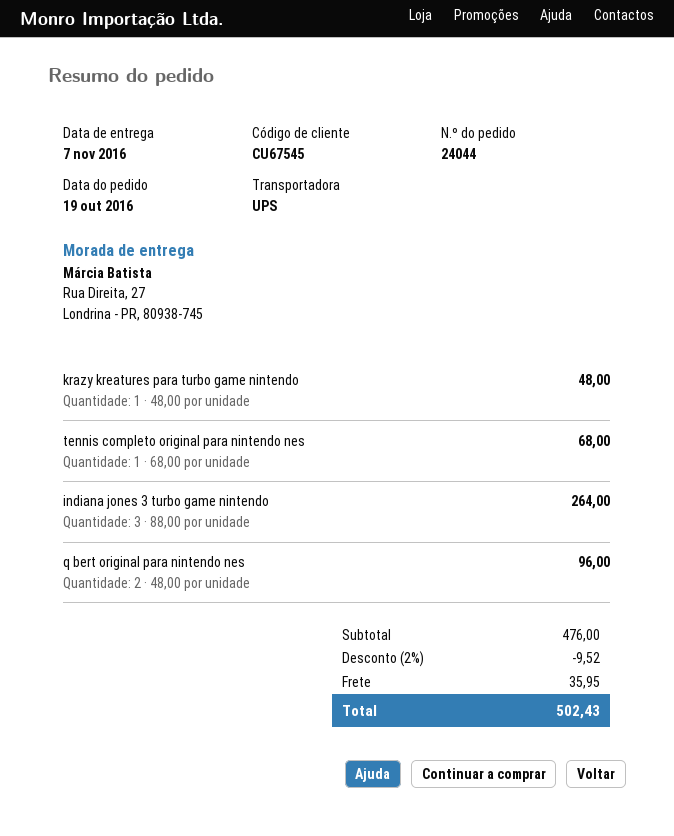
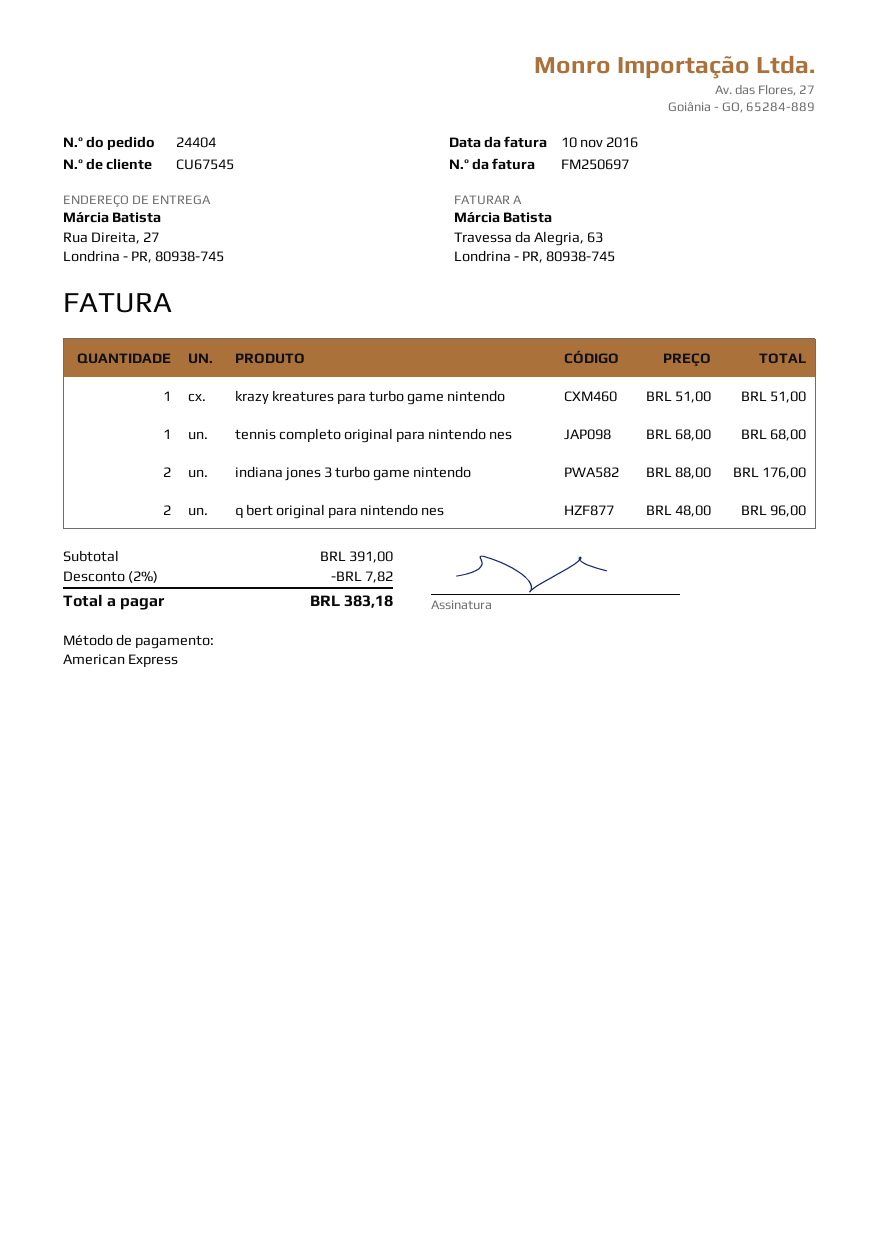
order number: 24044 -> 24404
krazy kreatures para turbo game nintendo: 1 x 48.00 = 48.00 -> 1 x 51.00 = 51.00
indiana jones 3 turbo game nintendo: 3 x 88.00 = 264.00 -> 2 x 88.00 = 176.00
subtotal: 476.00 -> 391.00
discount: 2% = 9.52 -> 2% = 7.82
shipping: 35.95 -> none
total: 502.43 -> 383.18

